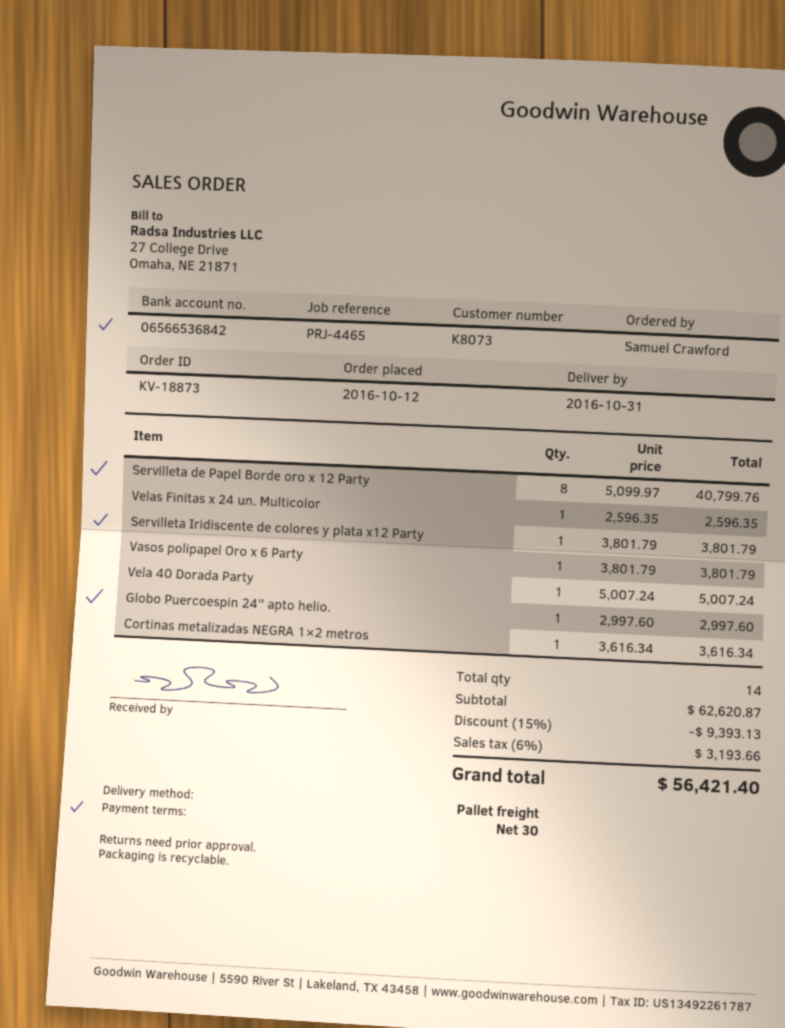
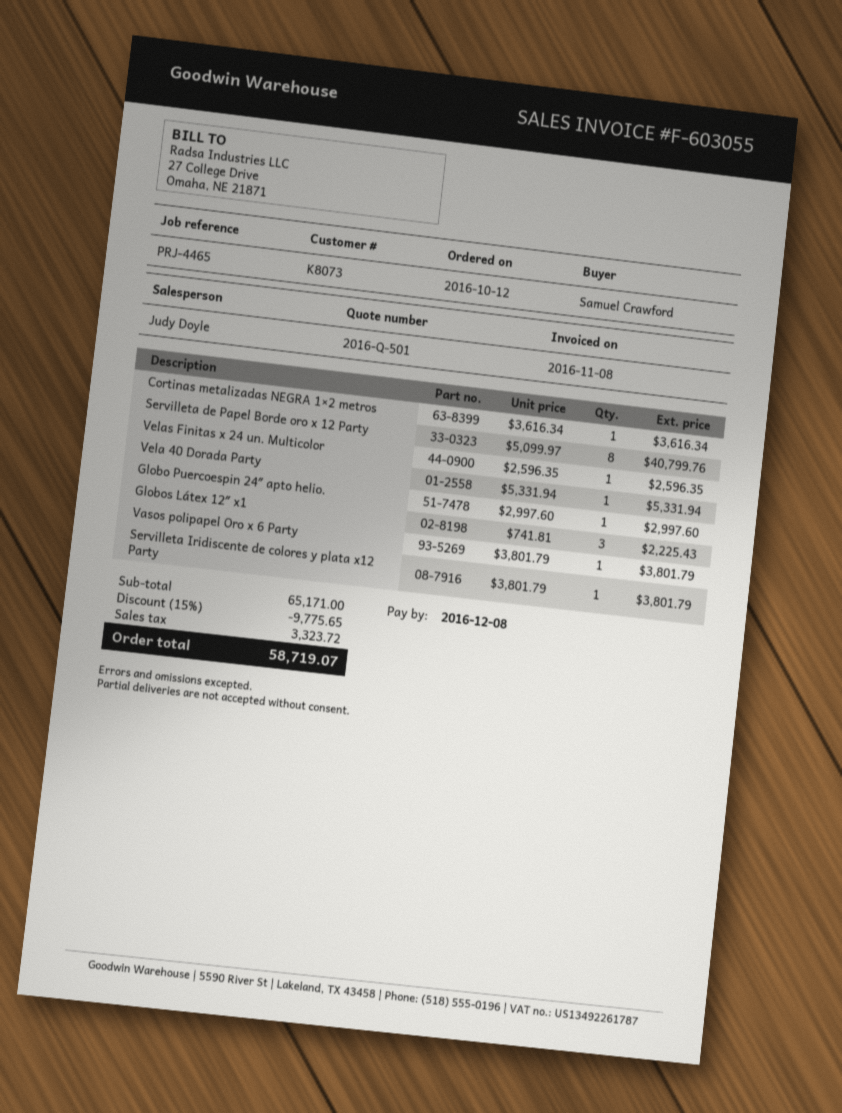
Vela 40 Dorada Party: 1 x 5007.24 = 5007.24 -> 1 x 5331.94 = 5331.94
Globos Látex 12″ x1: none -> 3 x 741.81 = 2225.43
subtotal: 62620.87 -> 65171.00
discount: 15% = 9393.13 -> 15% = 9775.65
tax: 3193.66 -> 3323.72
total: 56421.40 -> 58719.07

